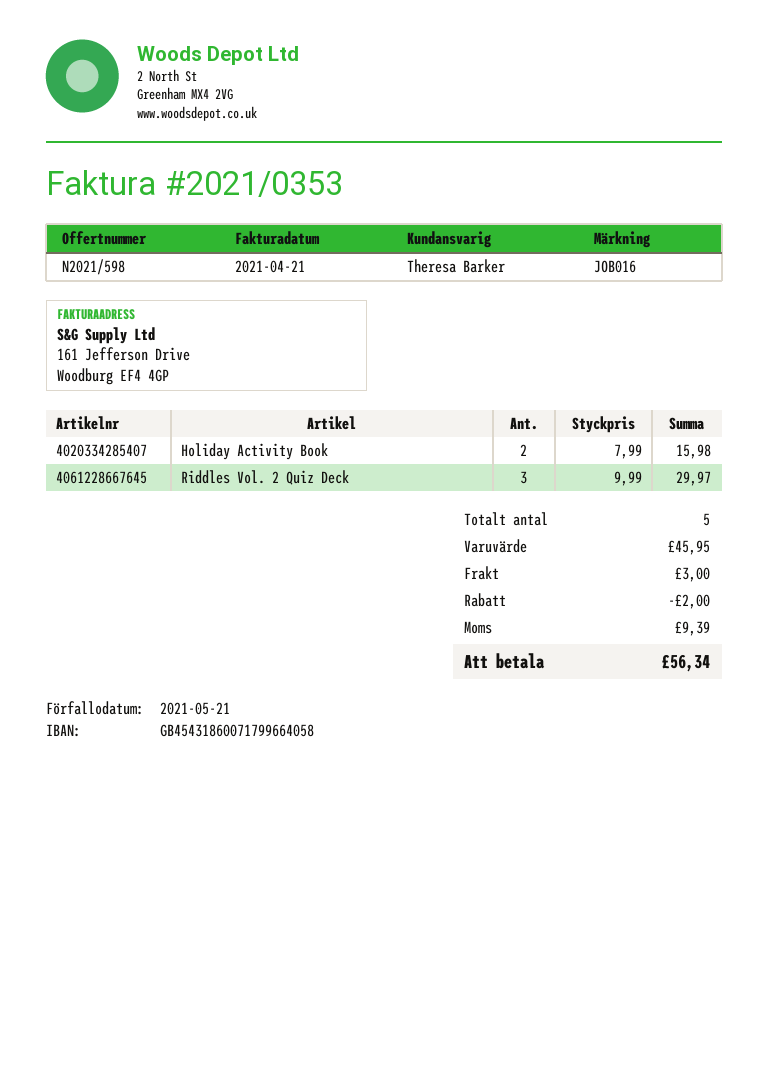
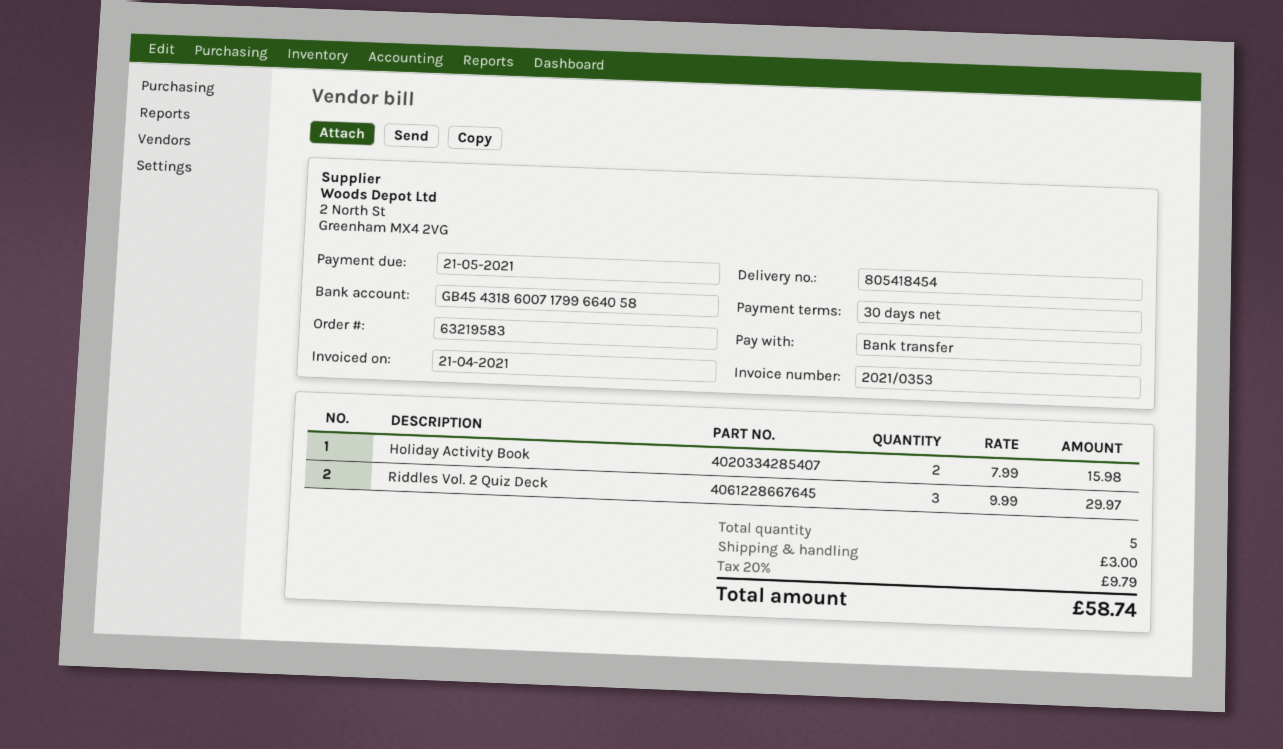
discount: 2.00 -> none
tax: 9.39 -> 9.79
total: 56.34 -> 58.74

